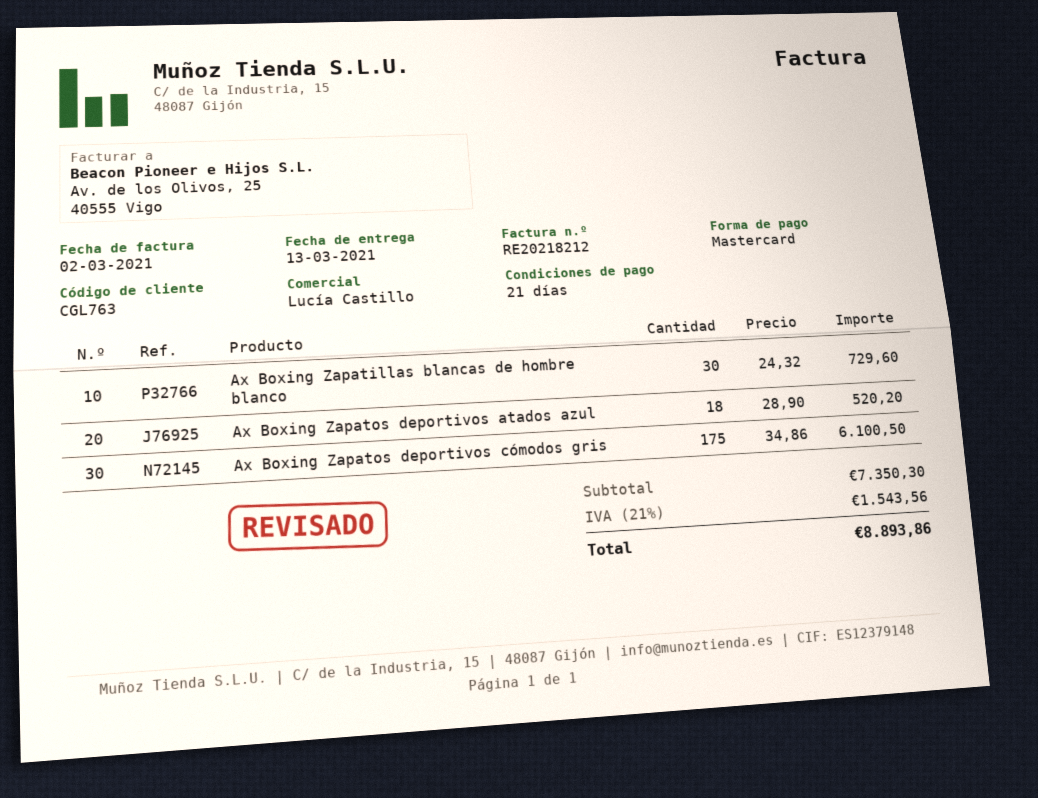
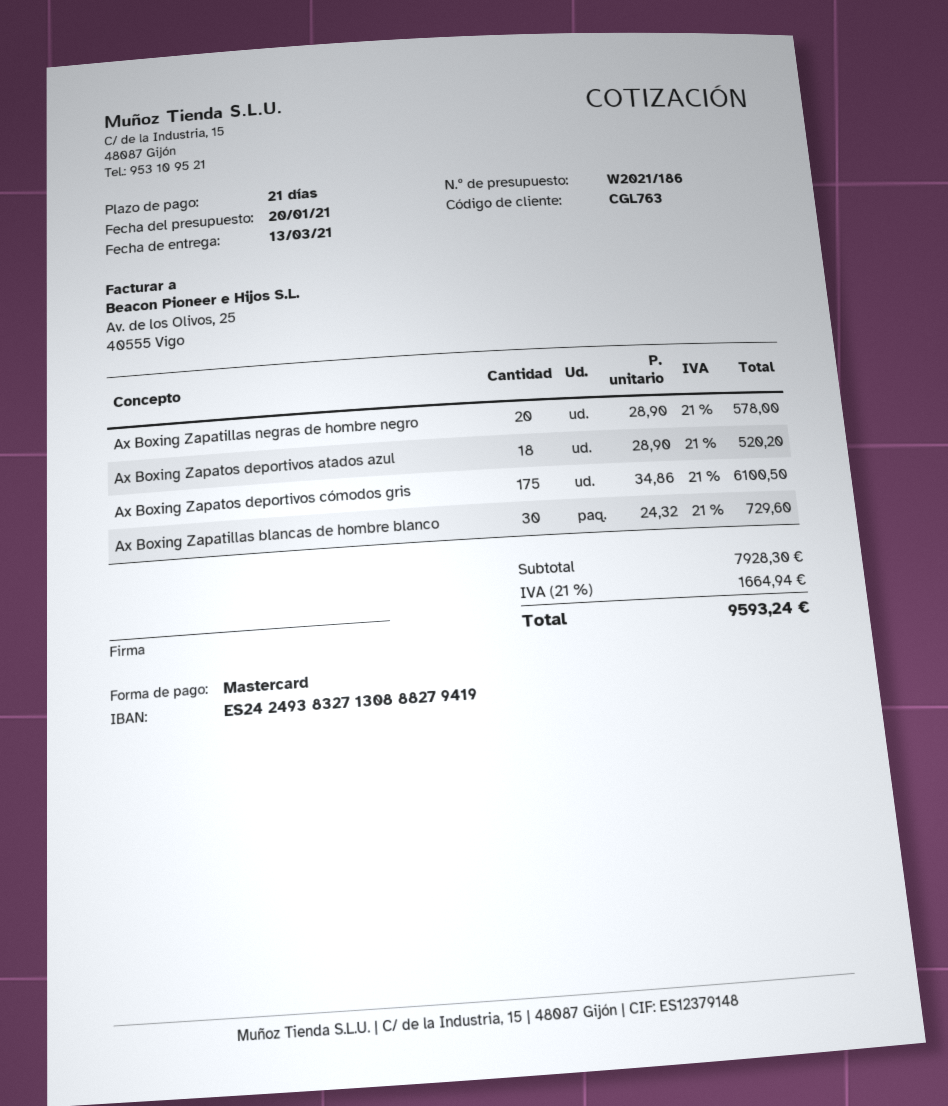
Ax Boxing Zapatillas negras de hombre negro: none -> 20 x 28.90 = 578.00
subtotal: 7350.30 -> 7928.30
tax: 21% = 1543.56 -> 21% = 1664.94
total: 8893.86 -> 9593.24

